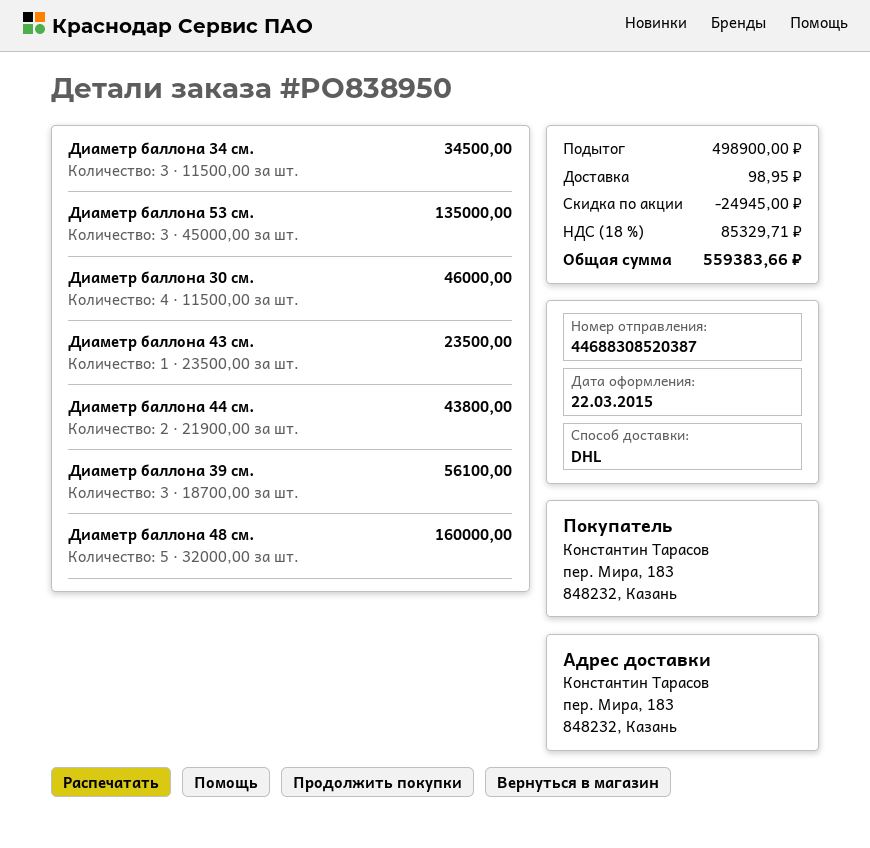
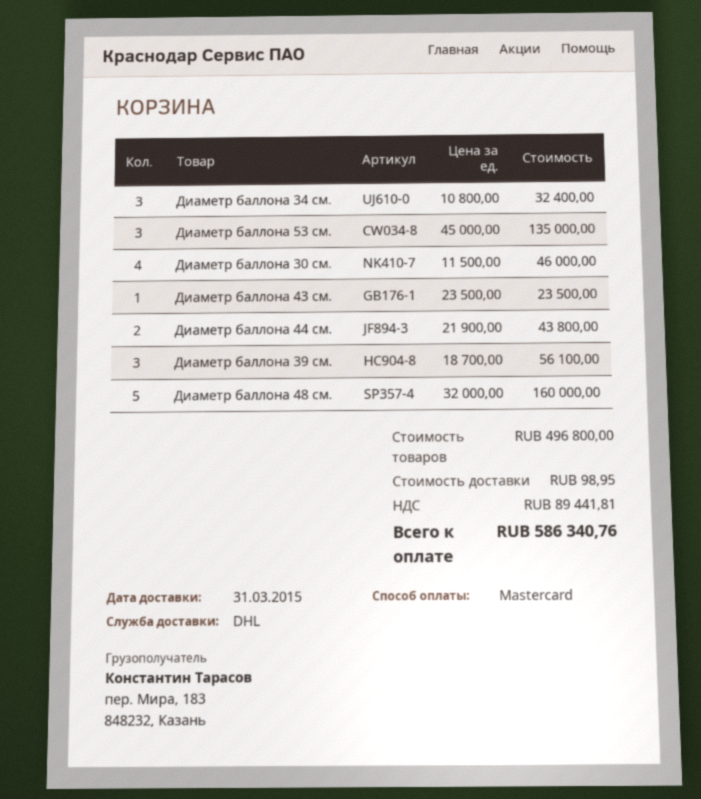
Диаметр баллона 34 см.: 3 x 11500.00 = 34500.00 -> 3 x 10800.00 = 32400.00
subtotal: 498900.00 -> 496800.00
discount: 24945.00 -> none
tax: 85329.71 -> 89441.81
total: 559383.66 -> 586340.76

